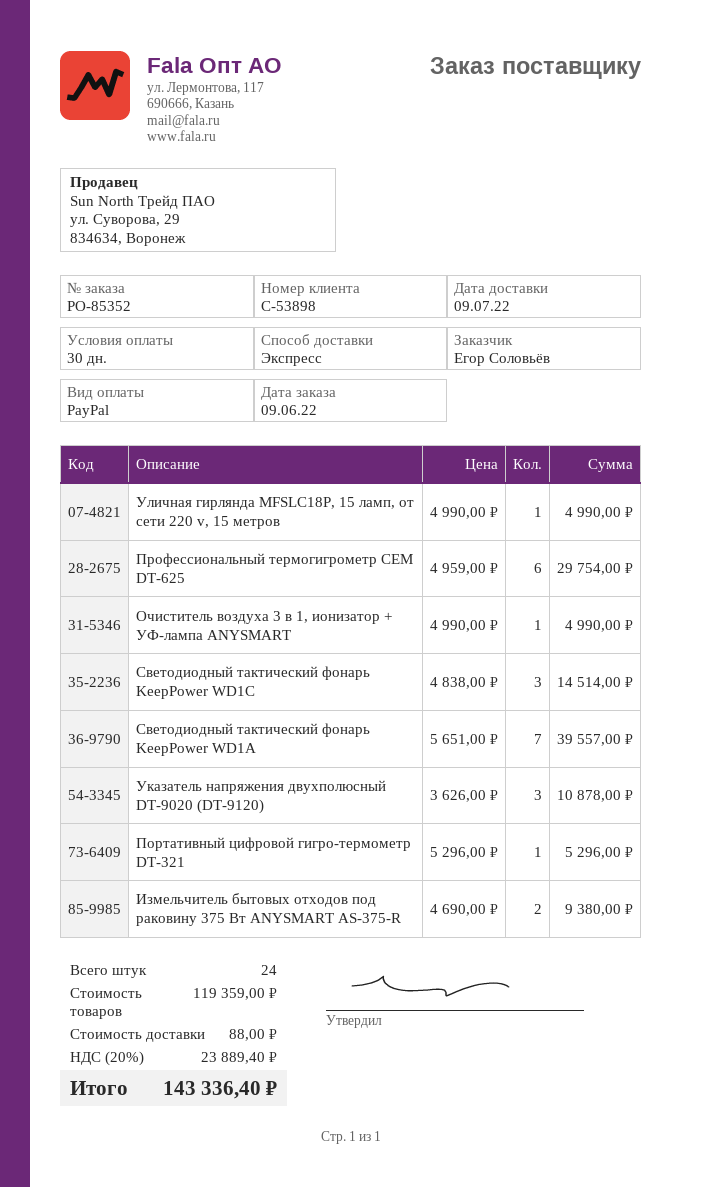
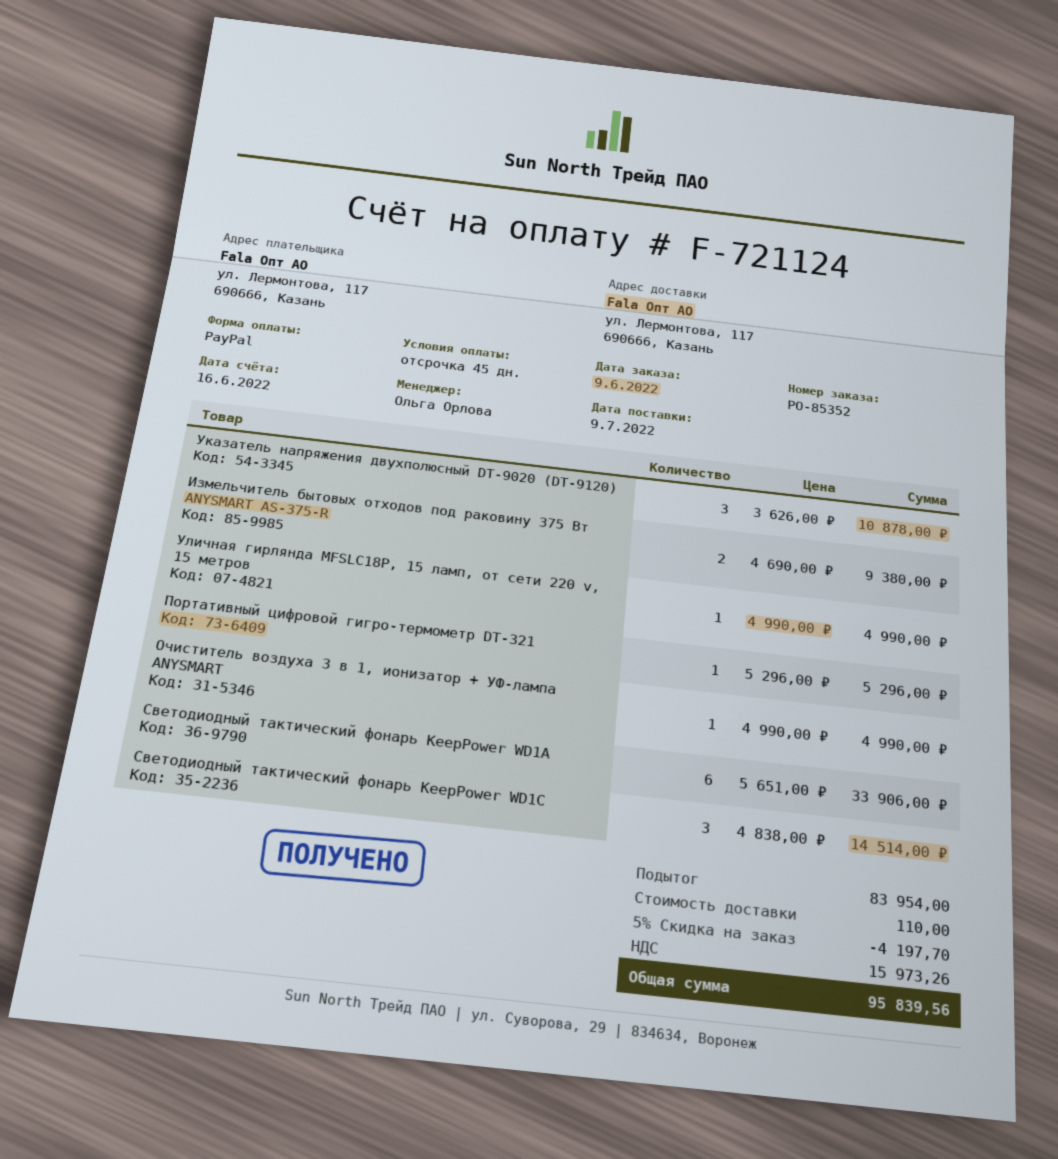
payment terms: 30 days -> 45 days
Профессиональный термогигрометр СЕМ DT-625: 6 x 4959.00 = 29754.00 -> none
Светодиодный тактический фонарь KeepPower WD1A: 7 x 5651.00 = 39557.00 -> 6 x 5651.00 = 33906.00
subtotal: 119359.00 -> 83954.00
discount: none -> 5% = 4197.70
shipping: 88.00 -> 110.00
tax: 23889.40 -> 15973.26
total: 143336.40 -> 95839.56

